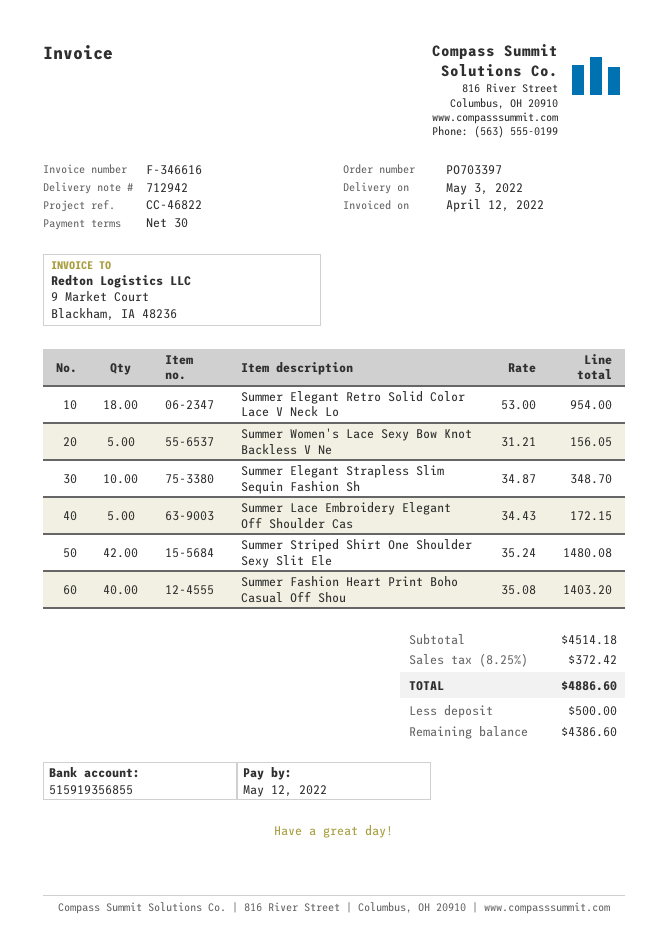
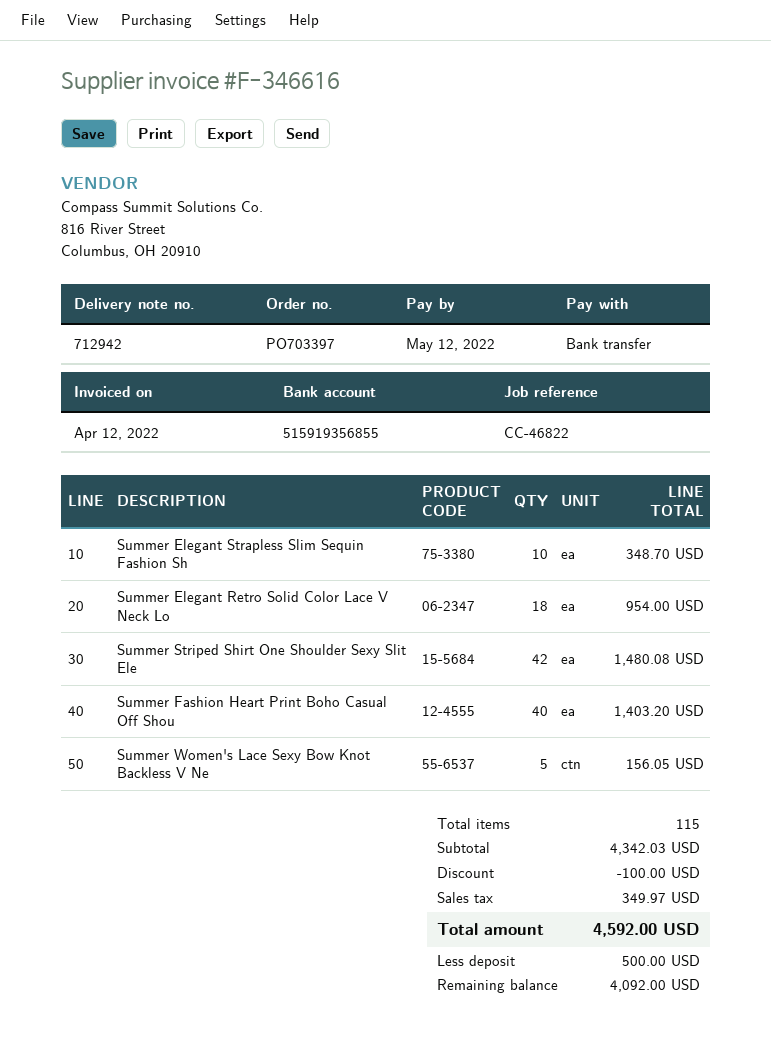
Summer Lace Embroidery Elegant Off Shoulder Cas: 5 for 172.15 -> none
subtotal: 4514.18 -> 4342.03
discount: none -> 100.00
tax: 372.42 -> 349.97
total: 4886.60 -> 4592.00
balance: 4386.60 -> 4092.00

